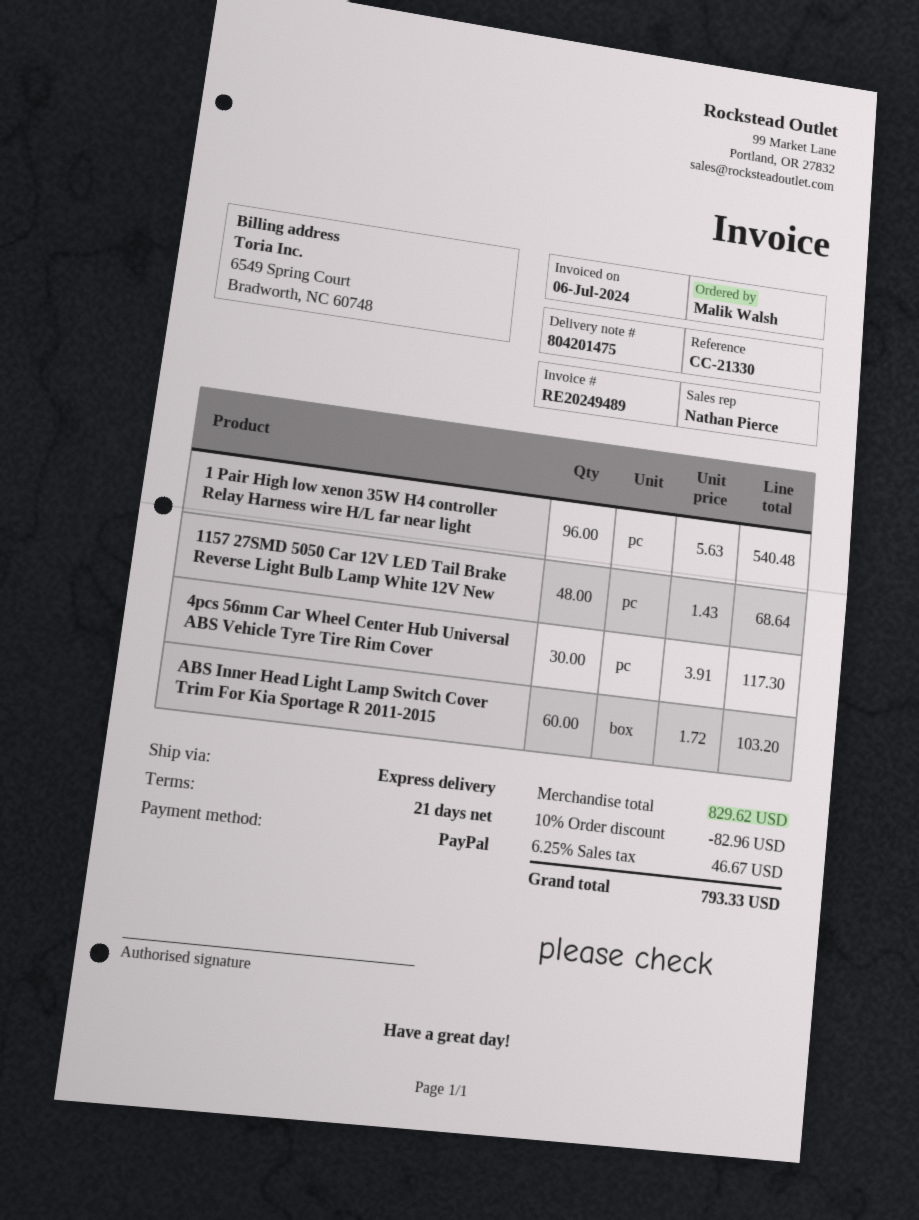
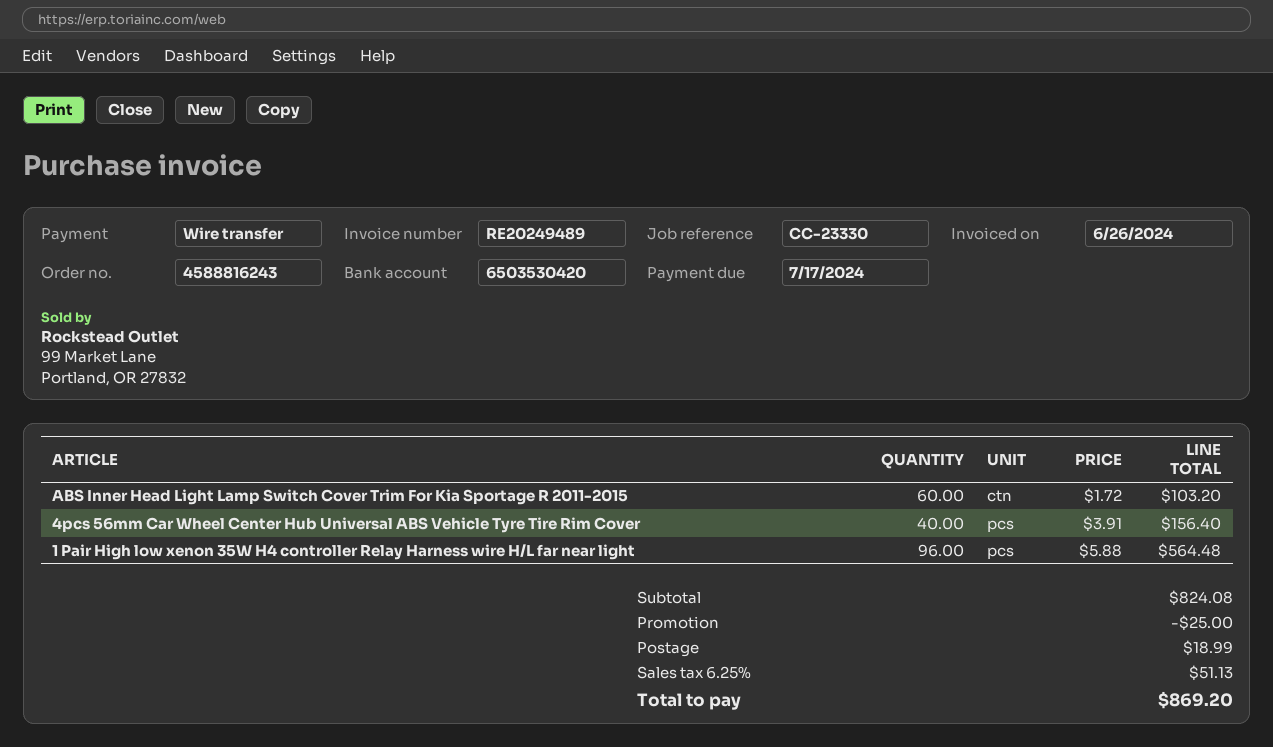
invoice date: 2024-07-06 -> 2024-06-26
reference: CC-21330 -> CC-23330
payment method: PayPal -> bank transfer
1 Pair High low xenon 35W H4 controller Relay Harness wire H/L far near light: 96 x 5.63 = 540.48 -> 96 x 5.88 = 564.48
1157 27SMD 5050 Car 12V LED Tail Brake Reverse Light Bulb Lamp White 12V New: 48 x 1.43 = 68.64 -> none
4pcs 56mm Car Wheel Center Hub Universal ABS Vehicle Tyre Tire Rim Cover: 30 x 3.91 = 117.30 -> 40 x 3.91 = 156.40
subtotal: 829.62 -> 824.08
discount: 82.96 -> 25.00
shipping: none -> 18.99
tax: 6.25% = 46.67 -> 6.25% = 51.13
total: 793.33 -> 869.20

